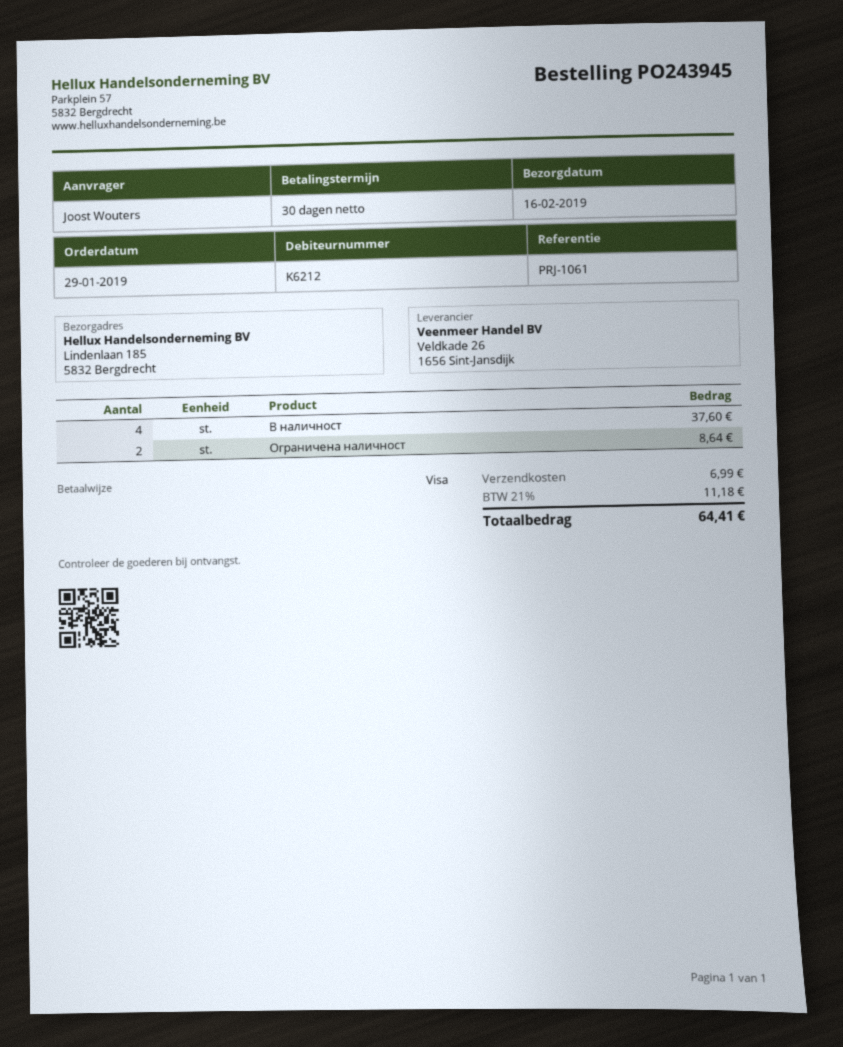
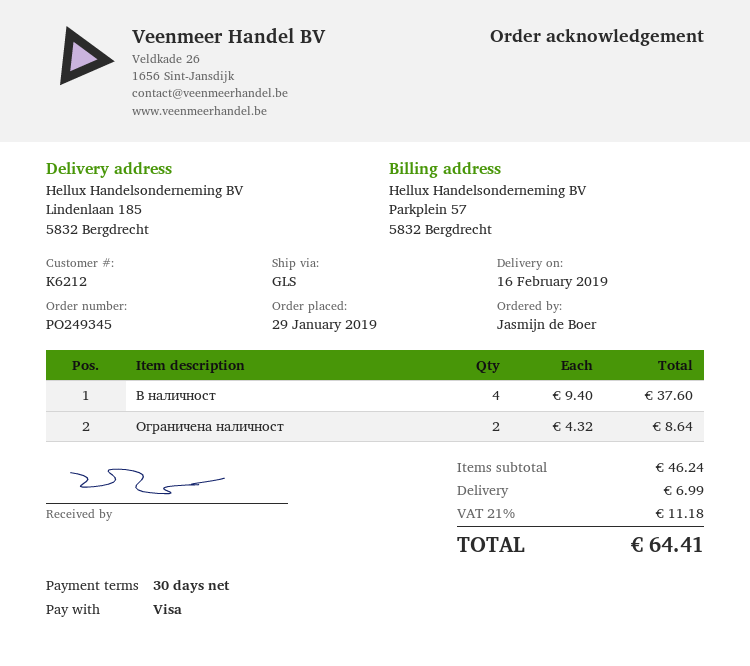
order number: PO243945 -> PO249345
ordered by: Joost Wouters -> Jasmijn de Boer

